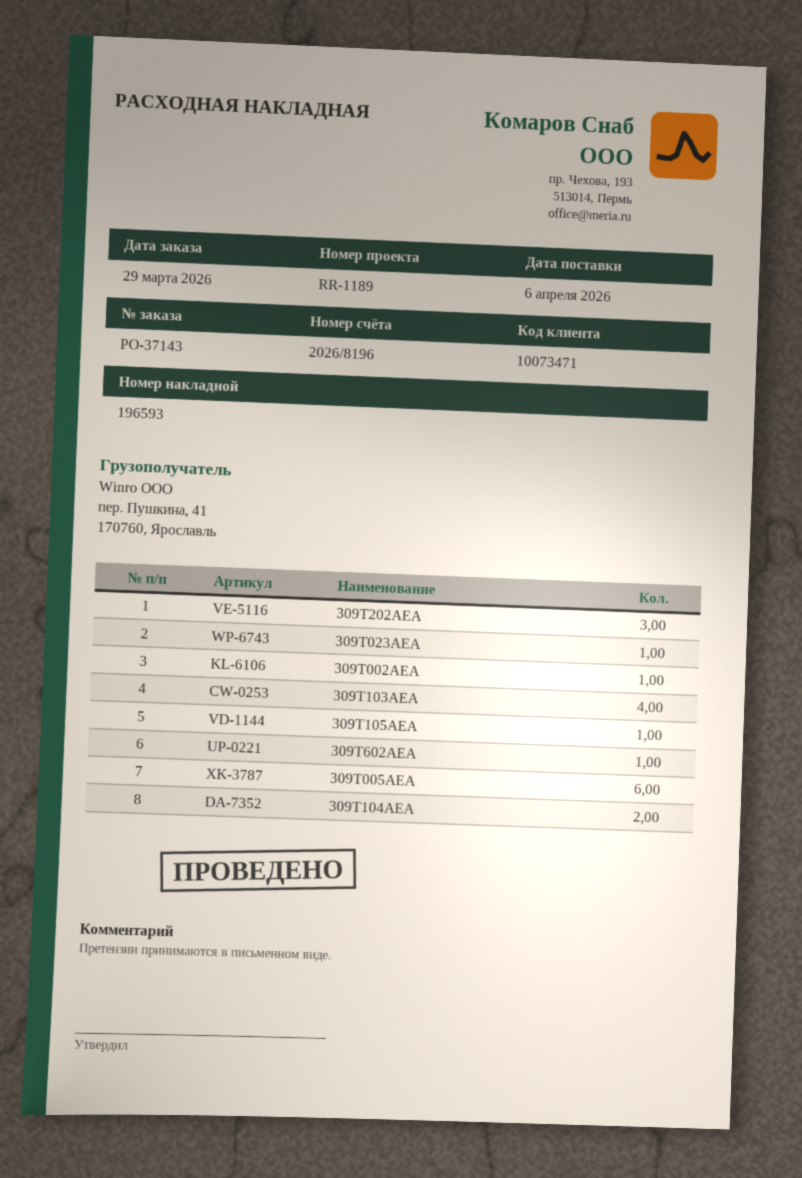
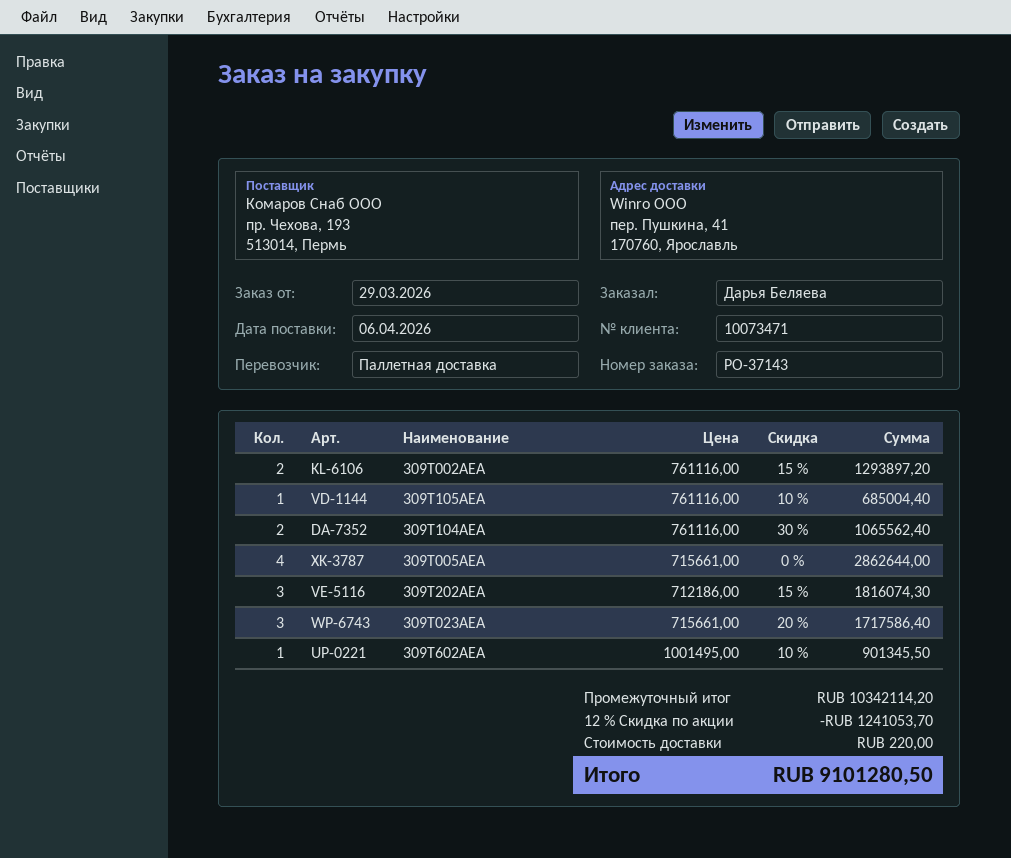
309T023AEA: 1 -> 3
309T002AEA: 1 -> 2
309T103AEA: 4 -> none
309T005AEA: 6 -> 4

